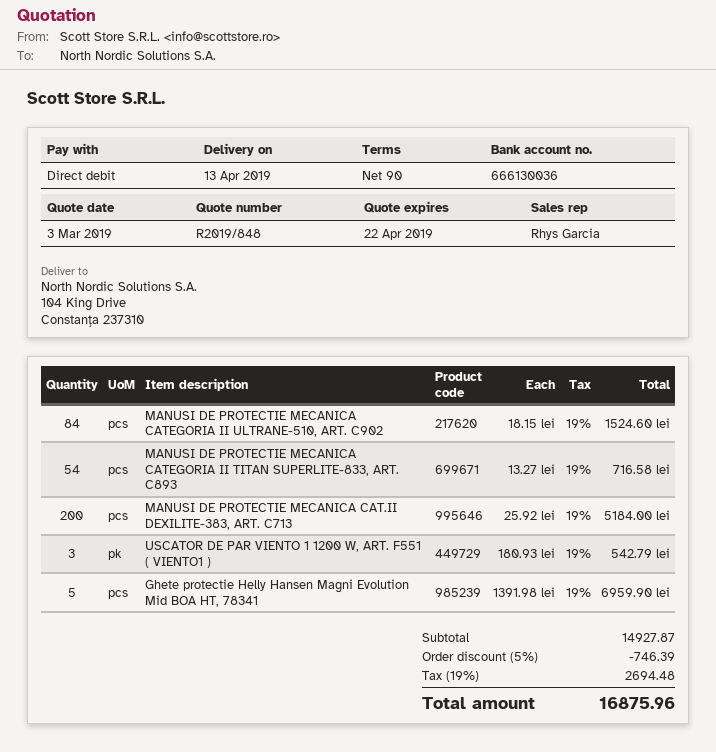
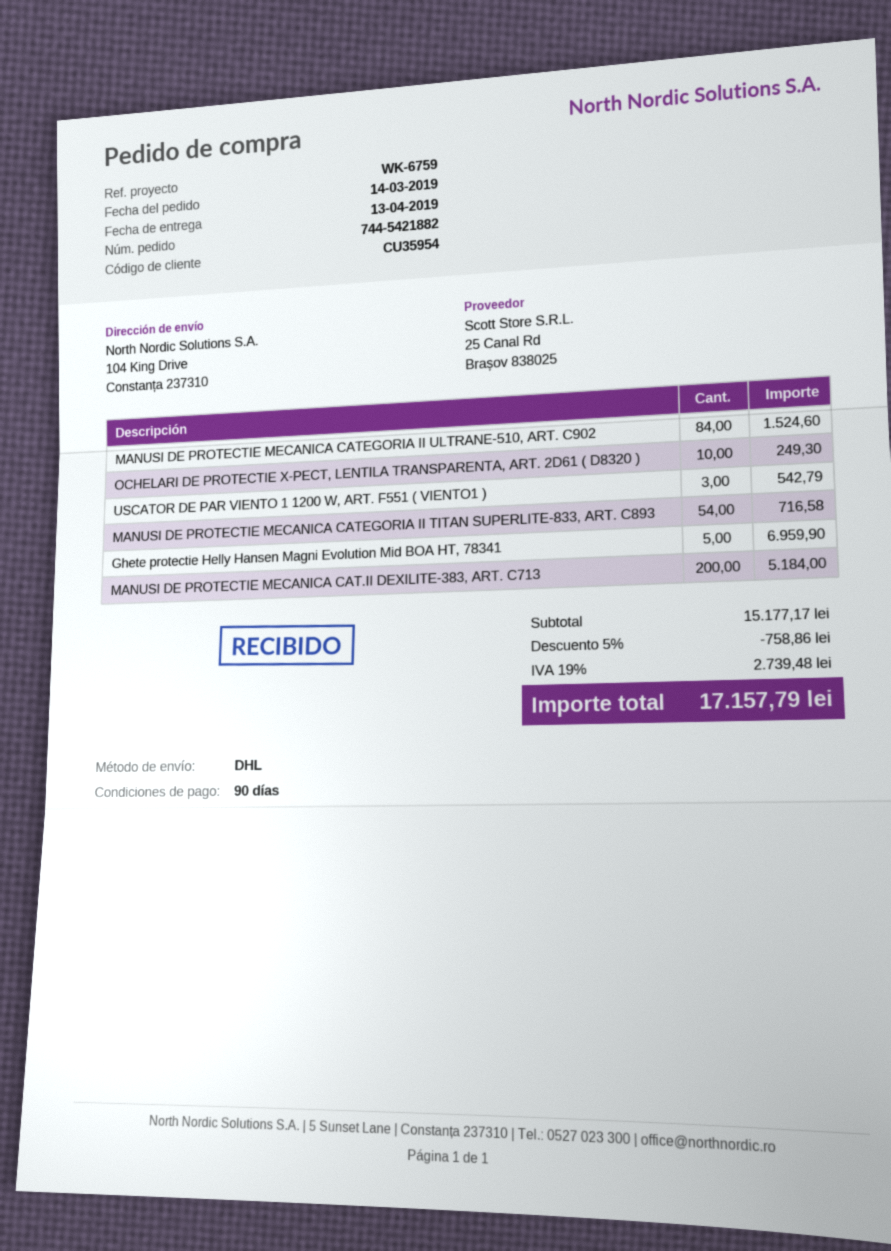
OCHELARI DE PROTECTIE X-PECT, LENTILA TRANSPARENTA, ART. 2D61 ( D8320 ): none -> 10 for 249.30
subtotal: 14927.87 -> 15177.17
discount: 5% = 746.39 -> 5% = 758.86
tax: 19% = 2694.48 -> 19% = 2739.48
total: 16875.96 -> 17157.79

